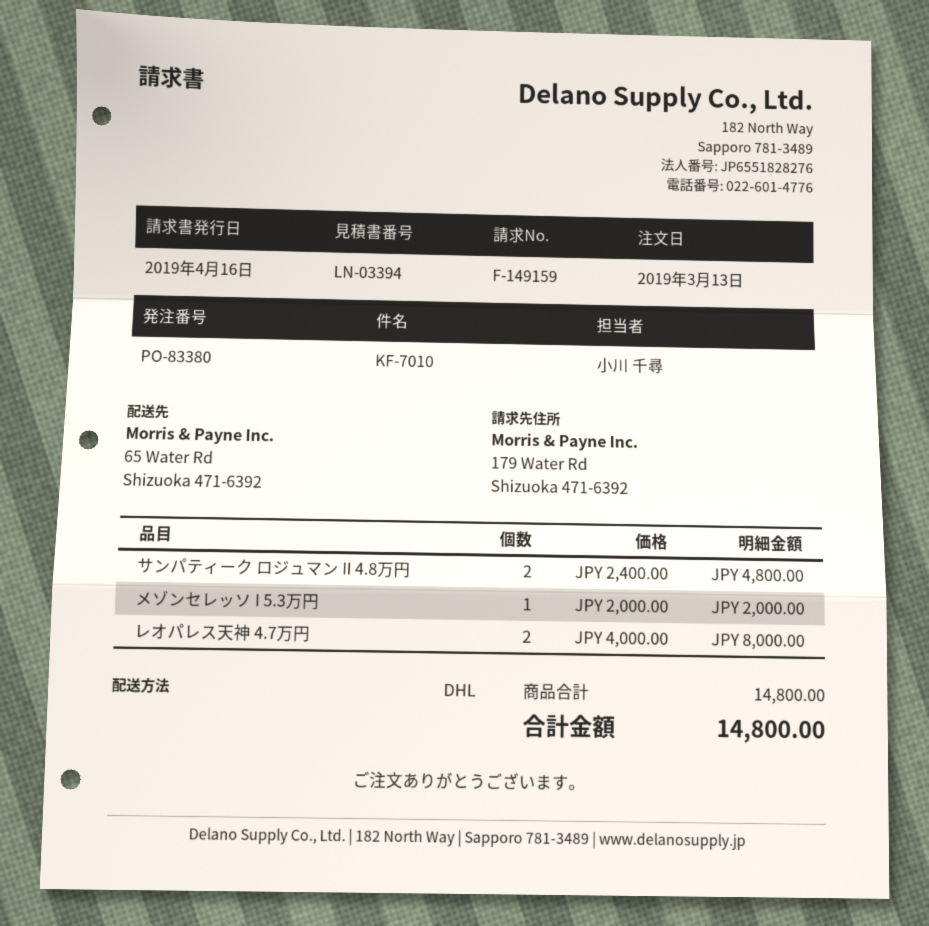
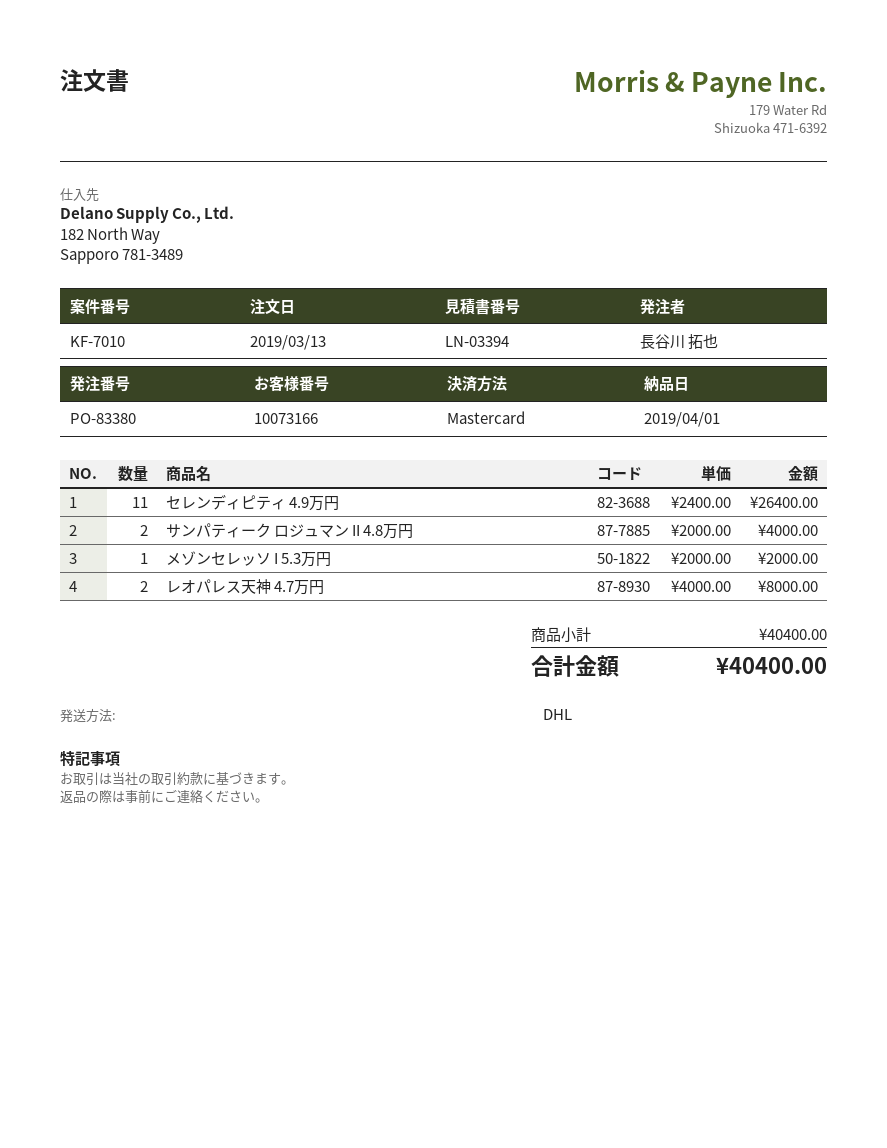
サンパティーク ロジュマン II 4.8万円: 2 x 2400.00 = 4800.00 -> 2 x 2000.00 = 4000.00
セレンディピティ 4.9万円: none -> 11 x 2400.00 = 26400.00
subtotal: 14800.00 -> 40400.00
total: 14800.00 -> 40400.00

